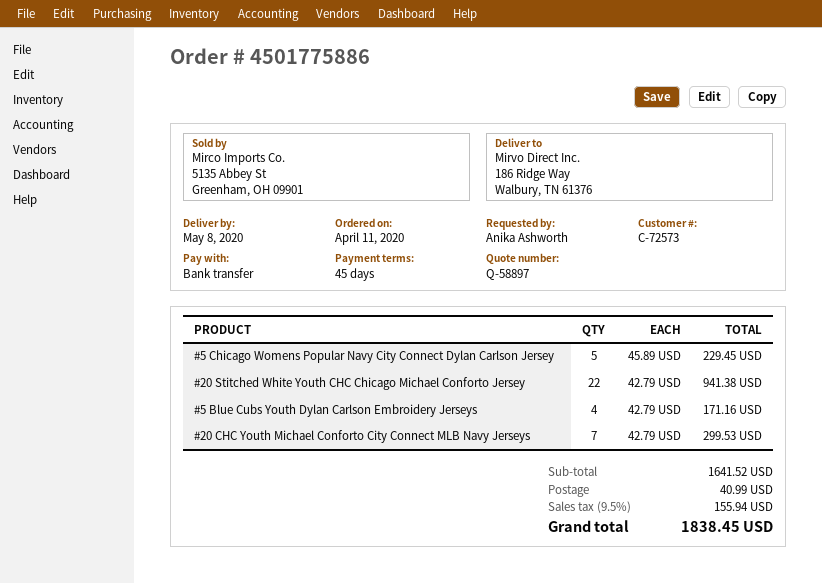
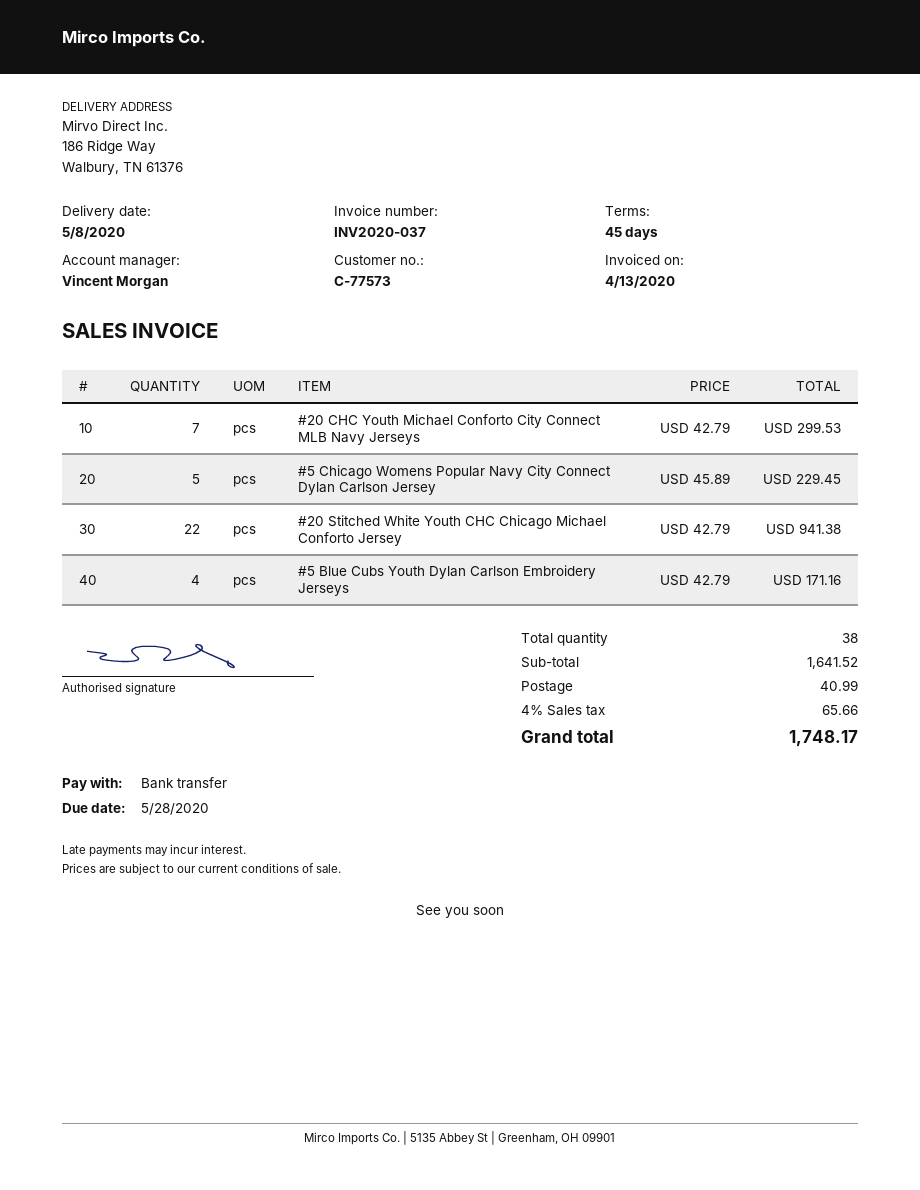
customer number: C-72573 -> C-77573
tax: 9.5% = 155.94 -> 4% = 65.66
total: 1838.45 -> 1748.17

